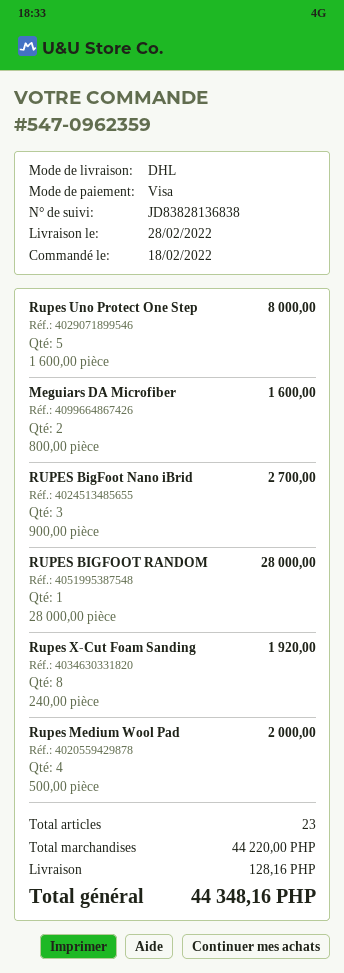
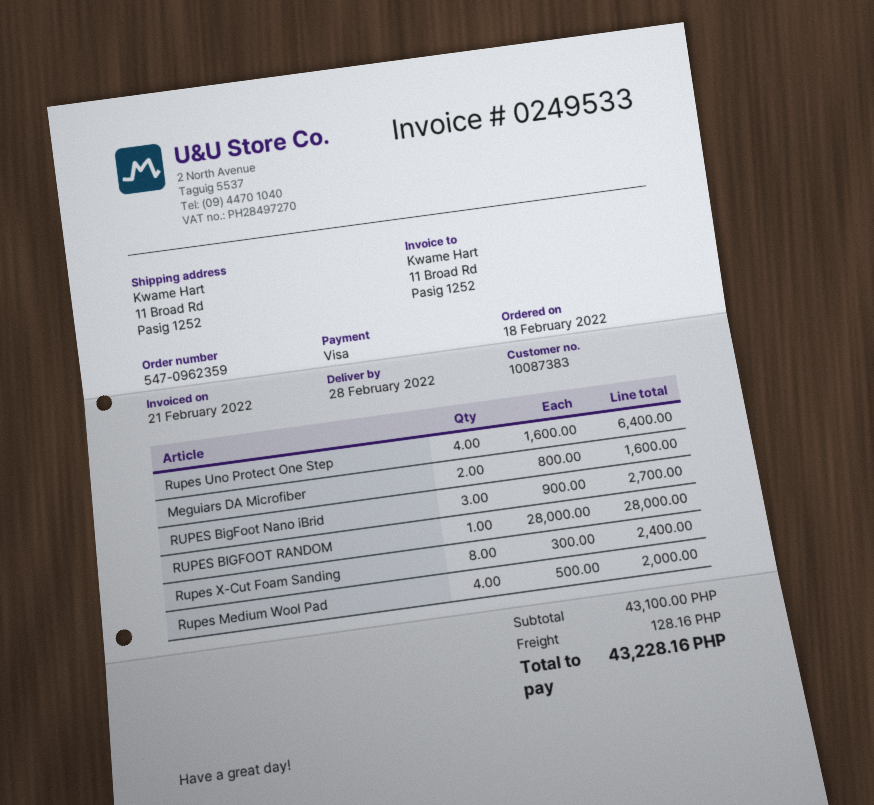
Rupes Uno Protect One Step: 5 x 1600.00 = 8000.00 -> 4 x 1600.00 = 6400.00
Rupes X-Cut Foam Sanding: 8 x 240.00 = 1920.00 -> 8 x 300.00 = 2400.00
subtotal: 44220.00 -> 43100.00
total: 44348.16 -> 43228.16

